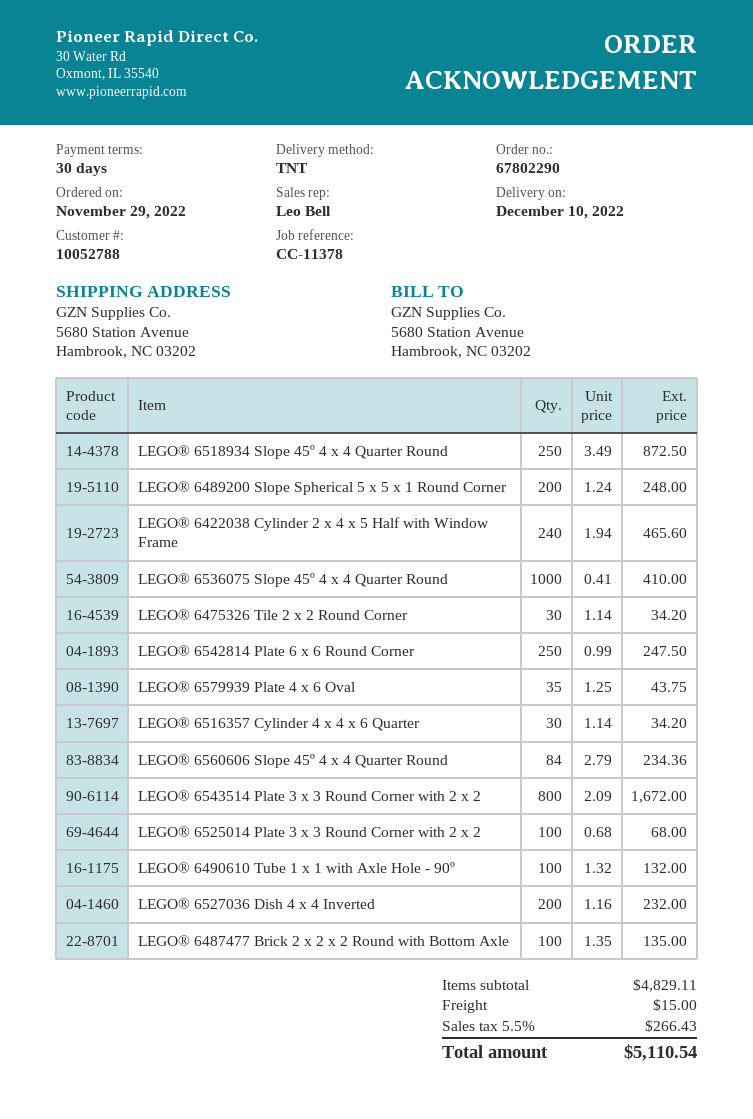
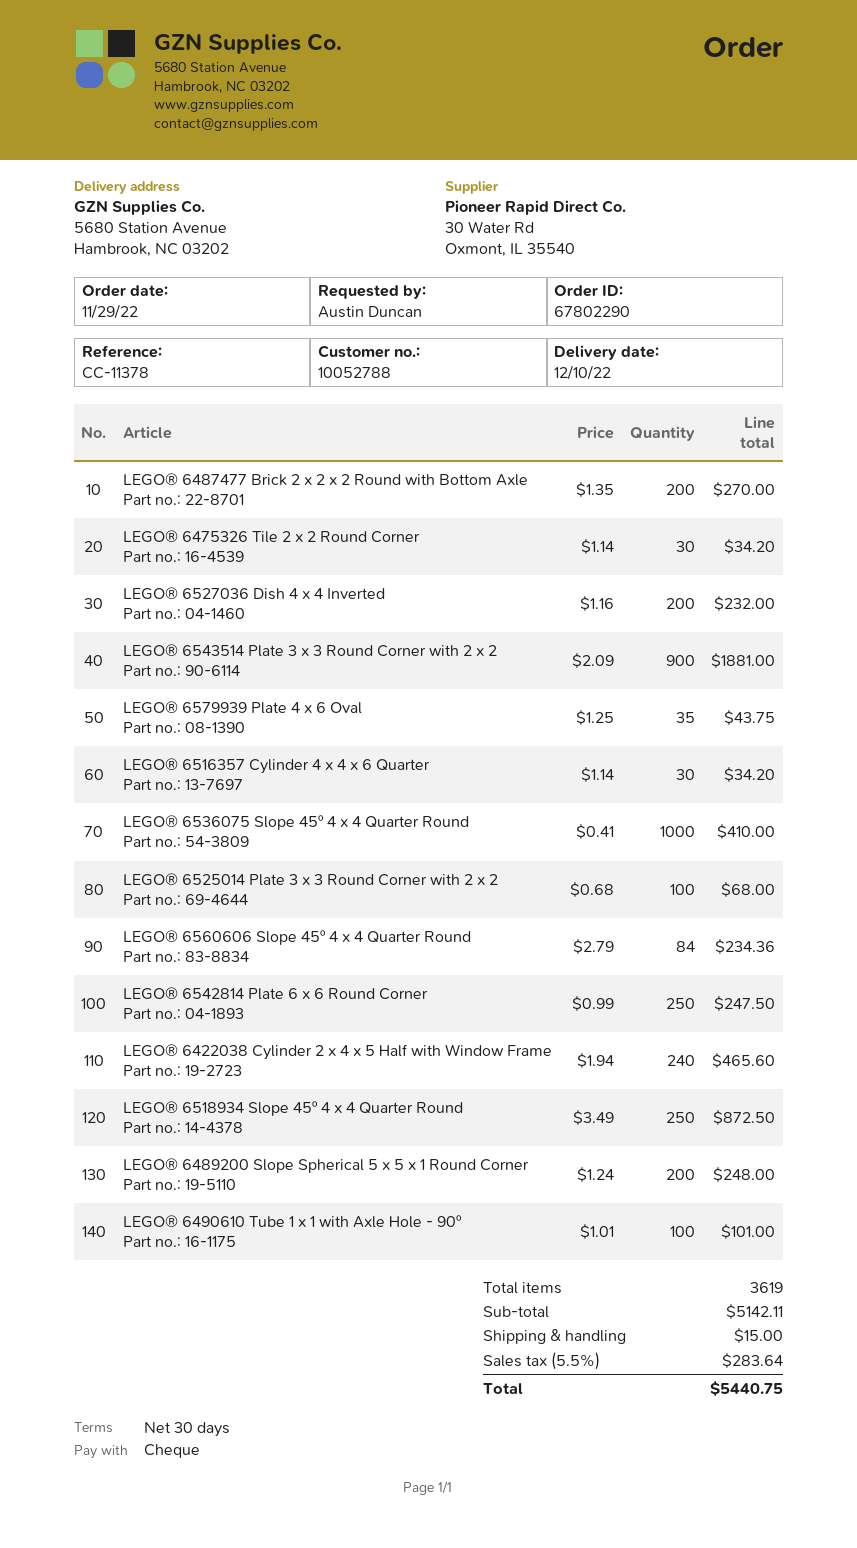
LEGO® 6543514 Plate 3 x 3 Round Corner with 2 x 2: 800 x 2.09 = 1672.00 -> 900 x 2.09 = 1881.00
LEGO® 6490610 Tube 1 x 1 with Axle Hole - 90º: 100 x 1.32 = 132.00 -> 100 x 1.01 = 101.00
LEGO® 6487477 Brick 2 x 2 x 2 Round with Bottom Axle: 100 x 1.35 = 135.00 -> 200 x 1.35 = 270.00
subtotal: 4829.11 -> 5142.11
tax: 5.5% = 266.43 -> 5.5% = 283.64
total: 5110.54 -> 5440.75

